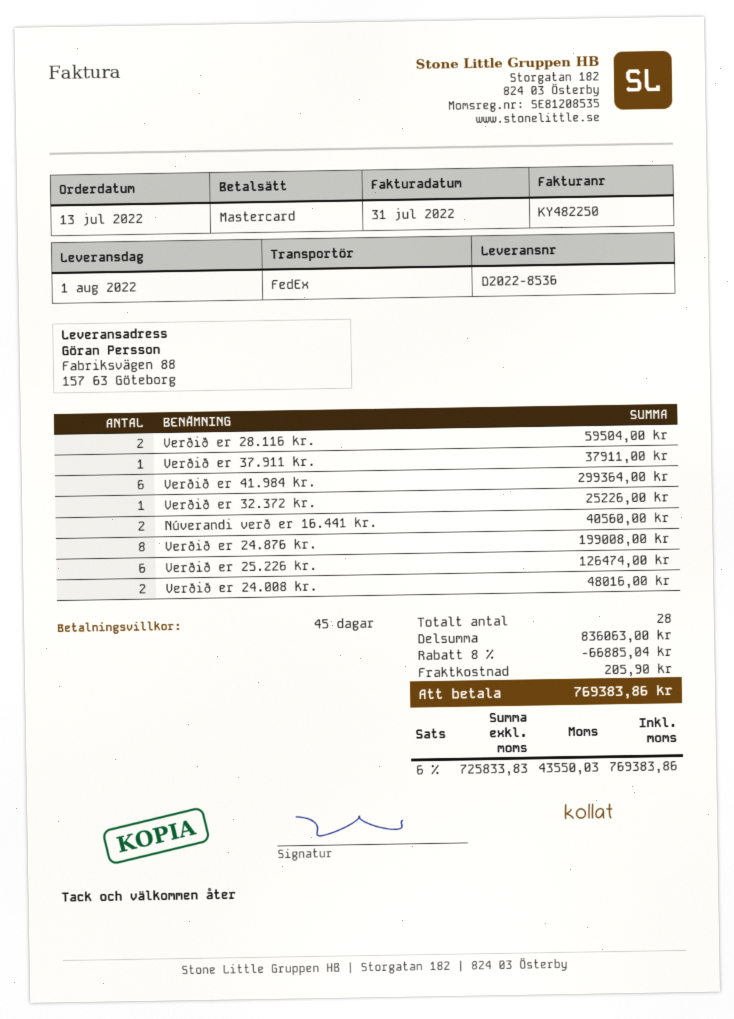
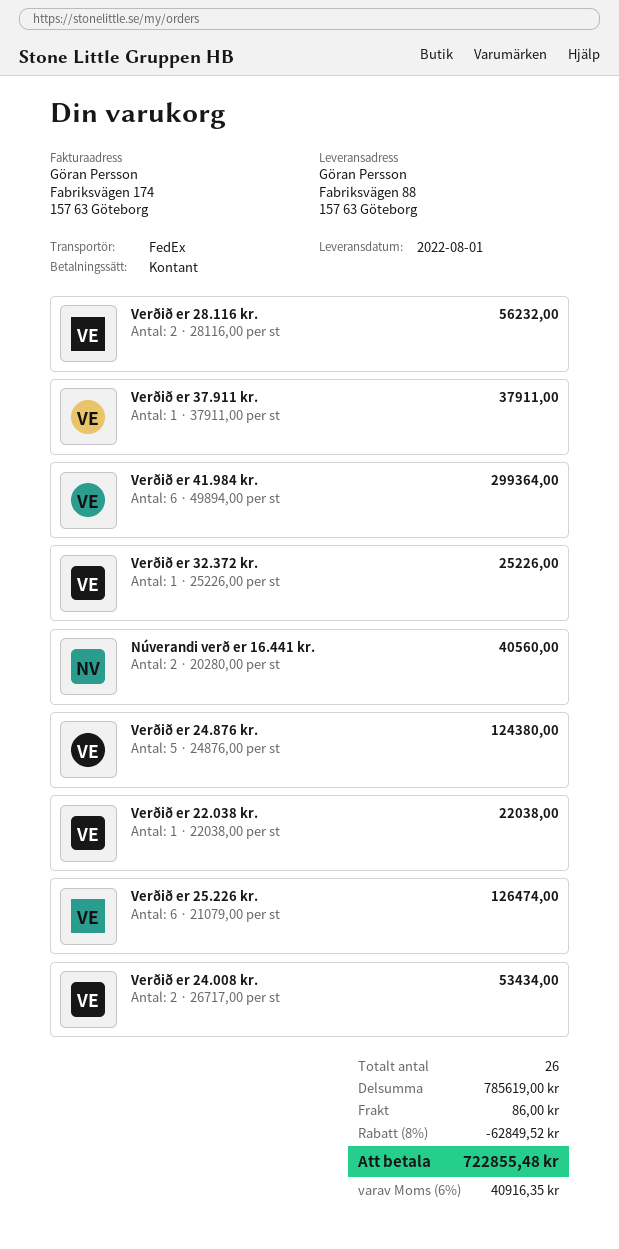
payment method: Mastercard -> cash
Verðið er 28.116 kr.: 2 for 59504.00 -> 2 for 56232.00
Verðið er 24.876 kr.: 8 for 199008.00 -> 5 for 124380.00
Verðið er 24.008 kr.: 2 for 48016.00 -> 2 for 53434.00
Verðið er 22.038 kr.: none -> 1 for 22038.00
total quantity: 28 -> 26
subtotal: 836063.00 -> 785619.00
discount: 8% = 66885.04 -> 8% = 62849.52
shipping: 205.90 -> 86.00
tax: 6% = 43550.03 -> 6% = 40916.35
total: 769383.86 -> 722855.48

